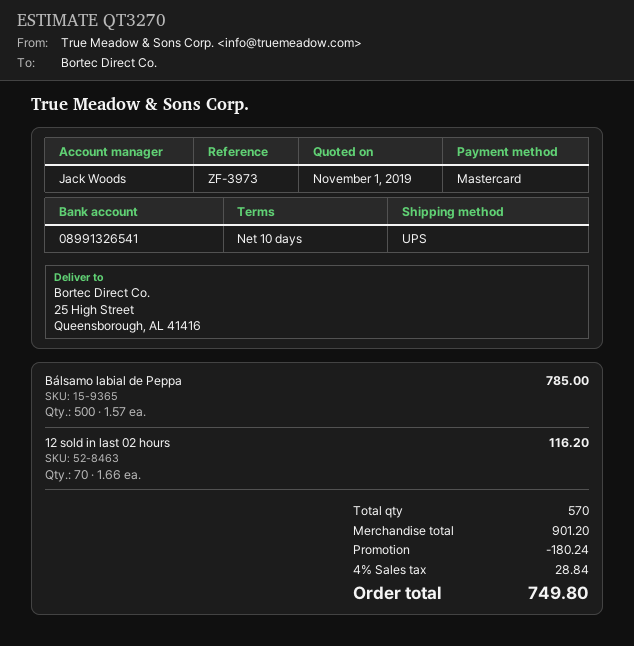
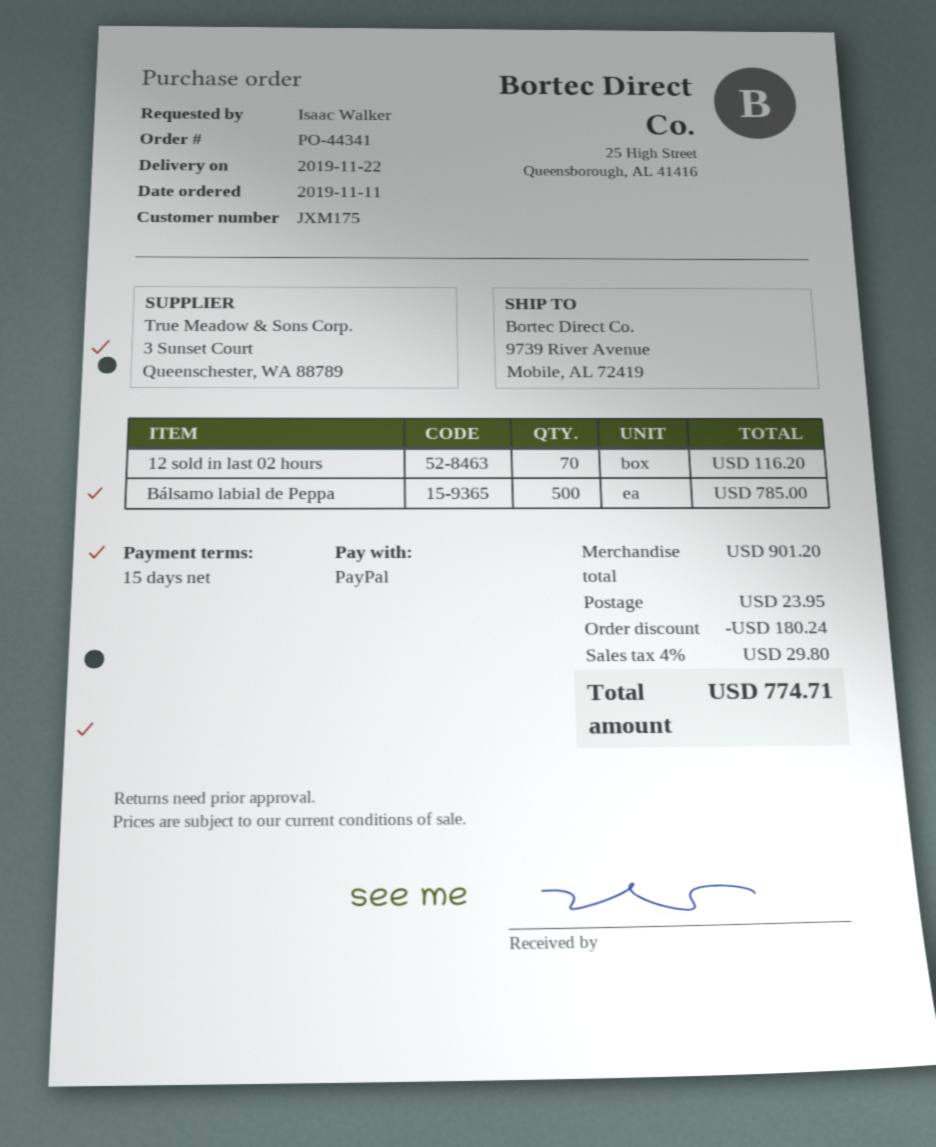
payment terms: 10 days -> 15 days
payment method: Mastercard -> PayPal
ship to: 25 High Street, Queensborough, AL 41416 -> 9739 River Avenue, Mobile, AL 72419
shipping: none -> 23.95
tax: 4% = 28.84 -> 4% = 29.80
total: 749.80 -> 774.71

